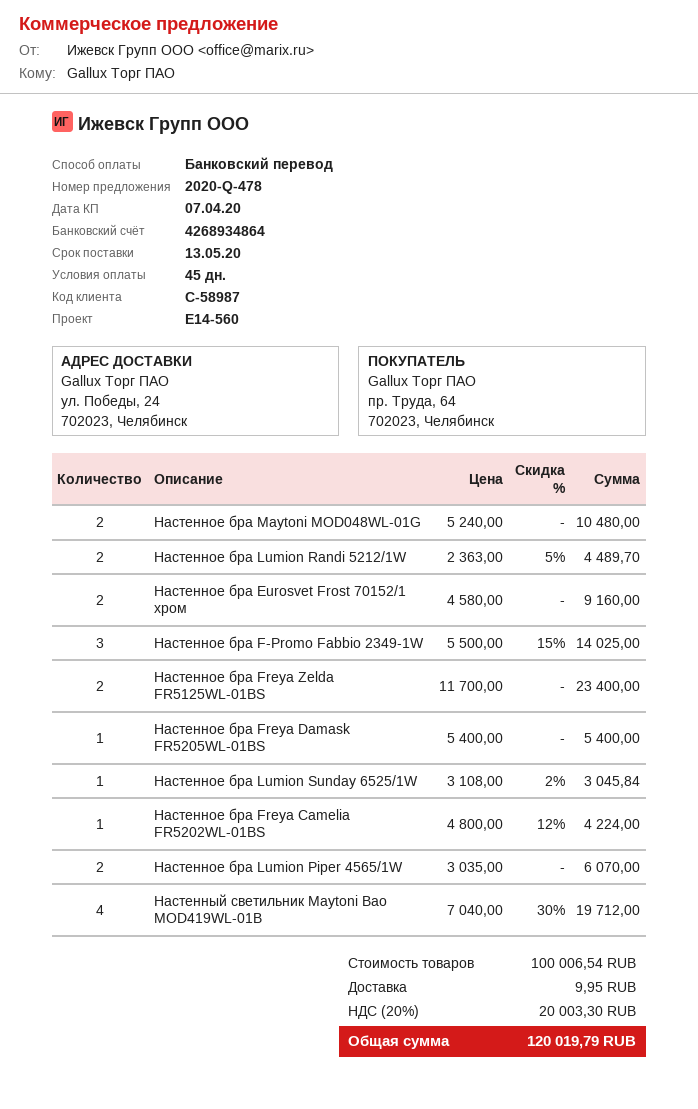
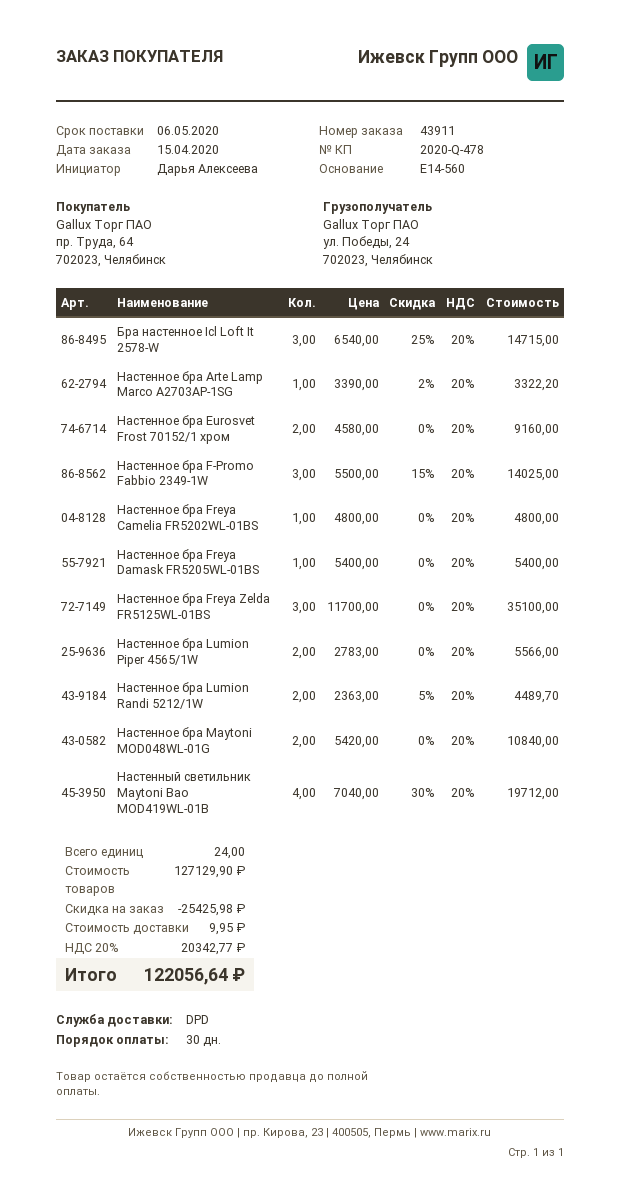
delivery date: 2020-05-13 -> 2020-05-06
payment terms: 45 days -> 30 days
Настенное бра Maytoni MOD048WL-01G: 2 x 5240.00 = 10480.00 -> 2 x 5420.00 = 10840.00
Настенное бра Freya Zelda FR5125WL-01BS: 2 x 11700.00 = 23400.00 -> 3 x 11700.00 = 35100.00
Настенное бра Lumion Sunday 6525/1W: 1 x 3108.00 - 2% = 3045.84 -> none
Настенное бра Freya Camelia FR5202WL-01BS: 1 x 4800.00 - 12% = 4224.00 -> 1 x 4800.00 = 4800.00
Настенное бра Lumion Piper 4565/1W: 2 x 3035.00 = 6070.00 -> 2 x 2783.00 = 5566.00
Бра настенное Icl Loft It 2578-W: none -> 3 x 6540.00 - 25% = 14715.00
Настенное бра Arte Lamp Marco A2703AP-1SG: none -> 1 x 3390.00 - 2% = 3322.20
subtotal: 100006.54 -> 127129.90
discount: none -> 25425.98
tax: 20% = 20003.30 -> 20% = 20342.77
total: 120019.79 -> 122056.64

